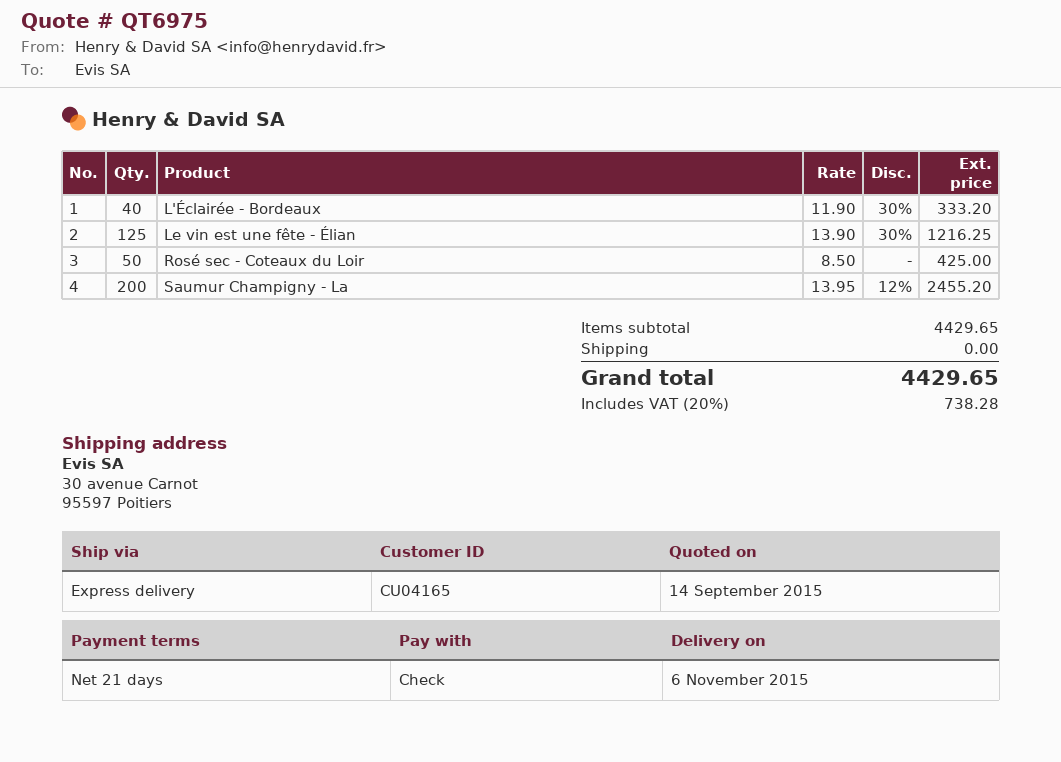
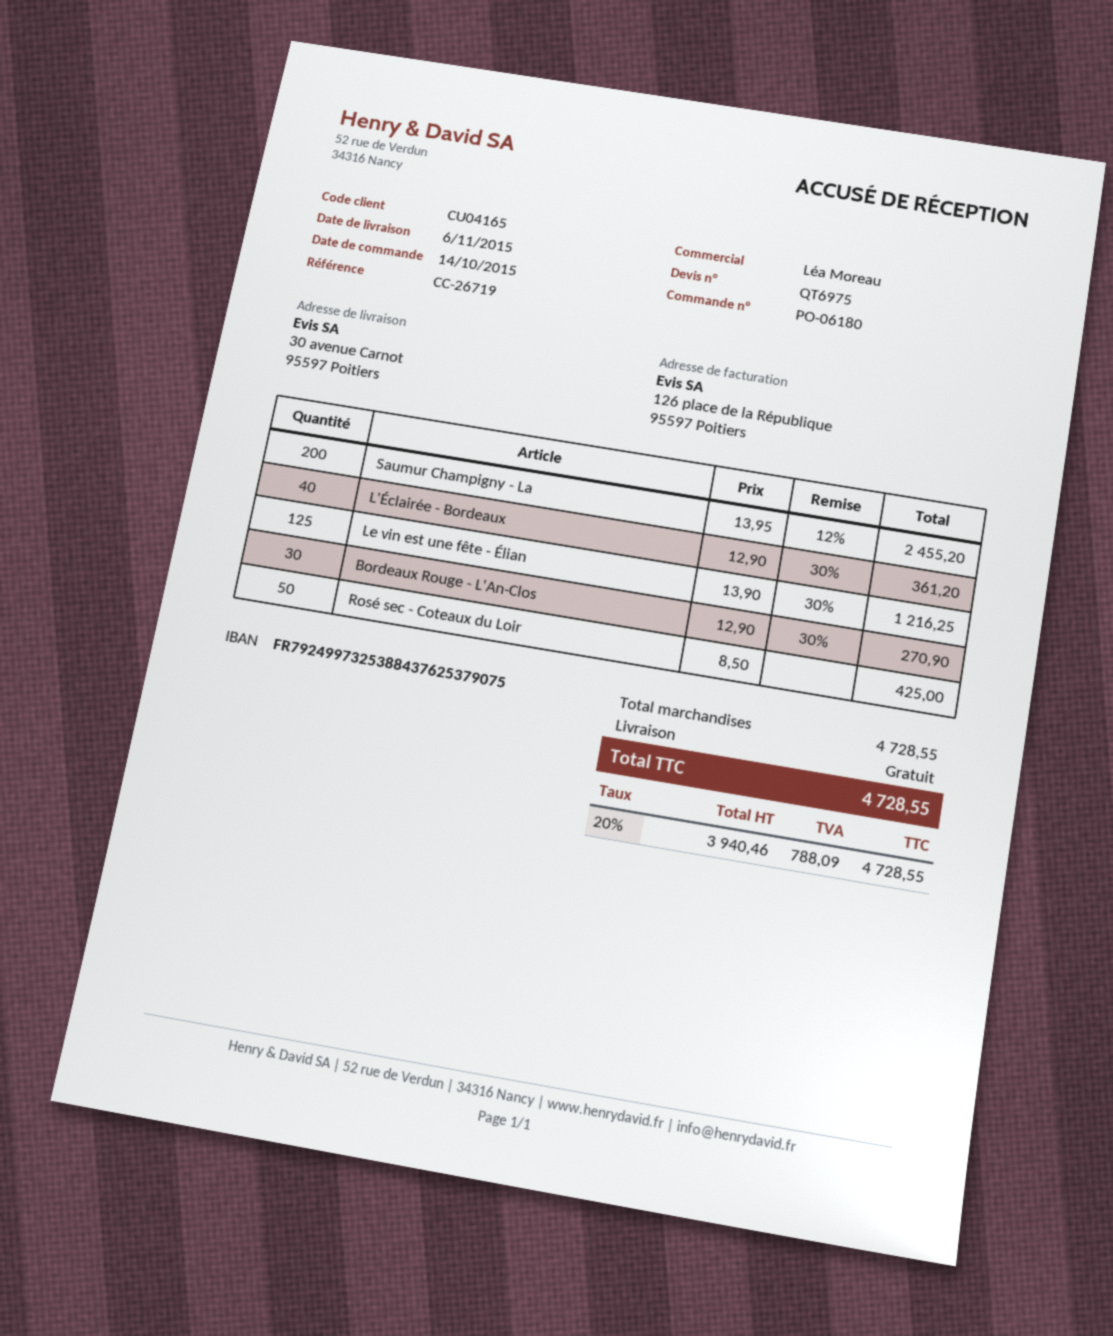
L'Éclairée - Bordeaux: 40 x 11.90 - 30% = 333.20 -> 40 x 12.90 - 30% = 361.20
Bordeaux Rouge - L'An-Clos: none -> 30 x 12.90 - 30% = 270.90
subtotal: 4429.65 -> 4728.55
tax: 20% = 738.28 -> 20% = 788.09
total: 4429.65 -> 4728.55

